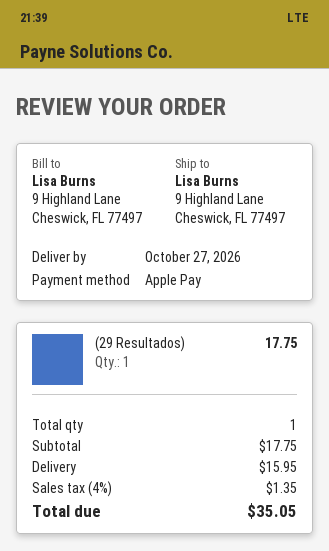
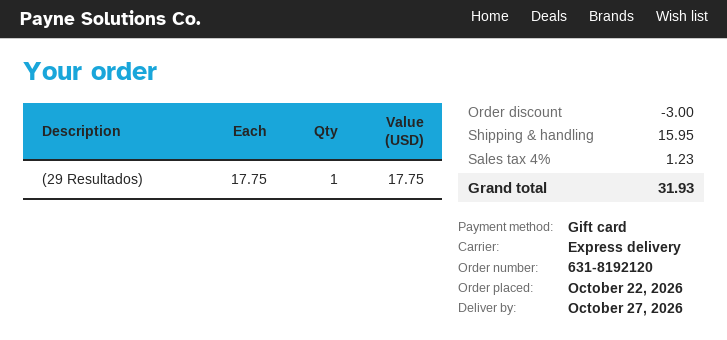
payment method: Apple Pay -> gift card
discount: none -> 3.00
tax: 4% = 1.35 -> 4% = 1.23
total: 35.05 -> 31.93

